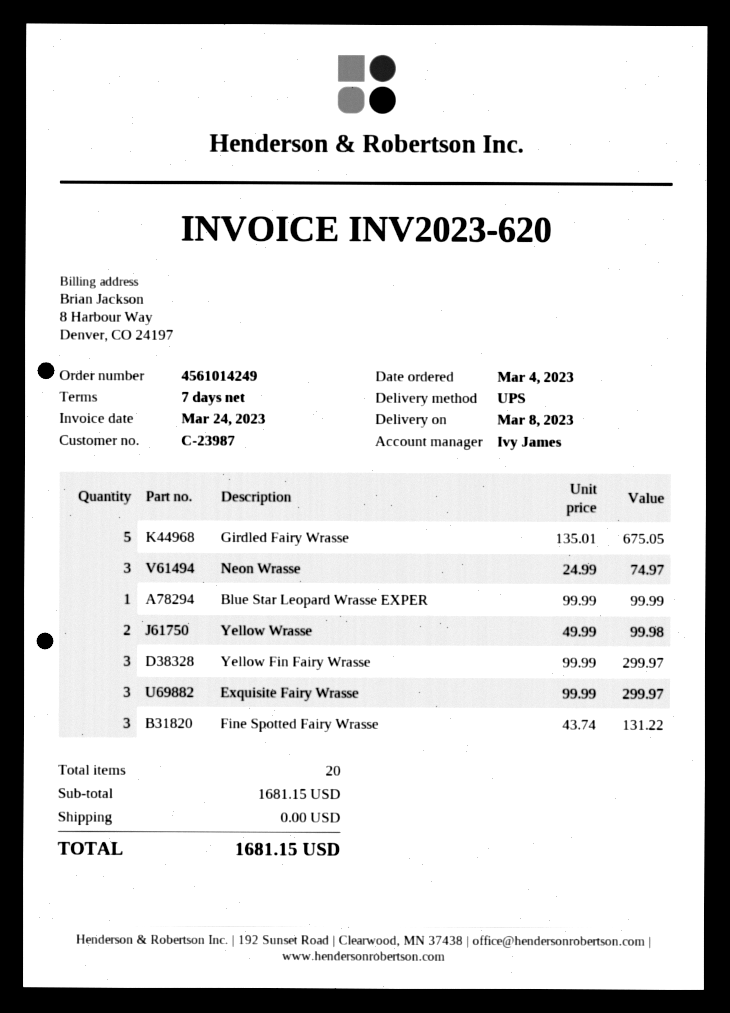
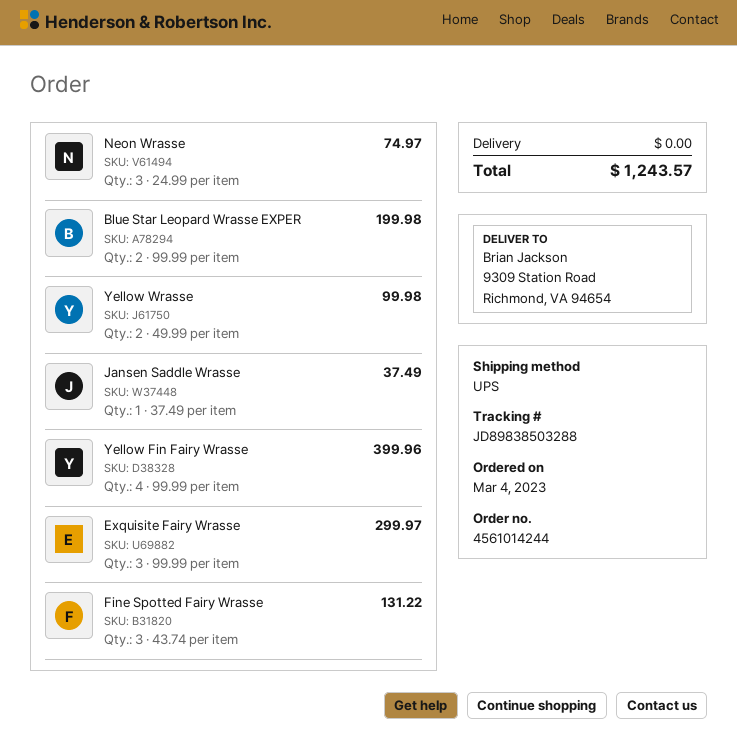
order number: 4561014249 -> 4561014244
Girdled Fairy Wrasse: 5 x 135.01 = 675.05 -> none
Blue Star Leopard Wrasse EXPER: 1 x 99.99 = 99.99 -> 2 x 99.99 = 199.98
Yellow Fin Fairy Wrasse: 3 x 99.99 = 299.97 -> 4 x 99.99 = 399.96
Jansen Saddle Wrasse: none -> 1 x 37.49 = 37.49
total: 1681.15 -> 1243.57

